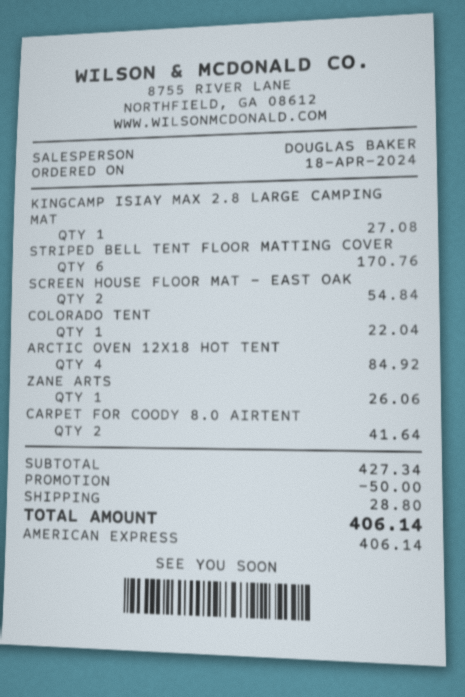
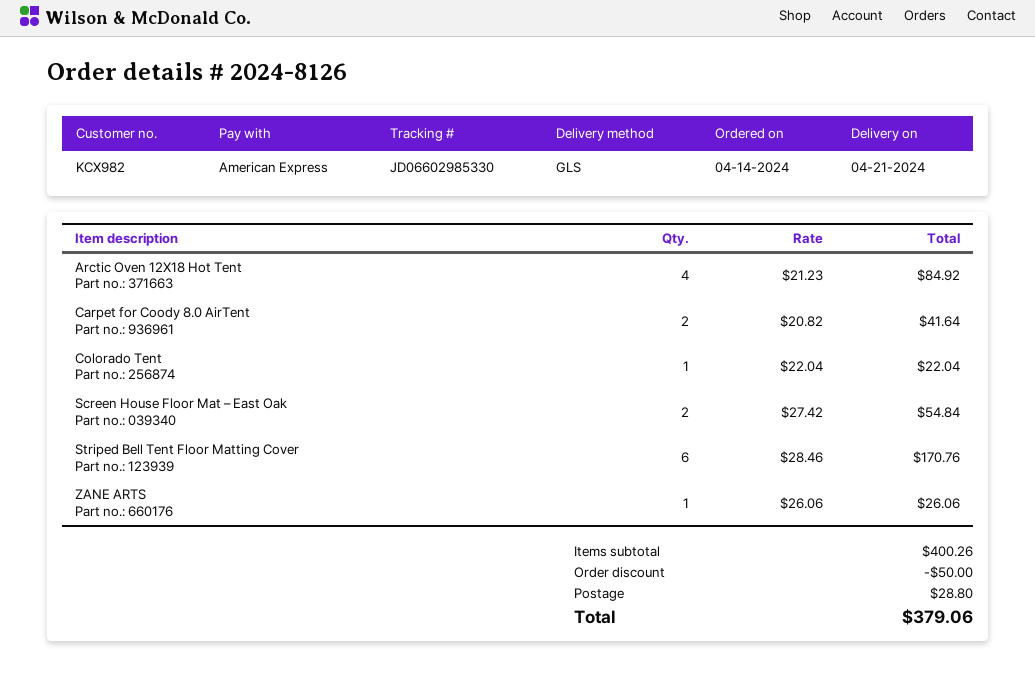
order date: 2024-04-18 -> 2024-04-14
KINGCAMP ISIAY MAX 2.8 LARGE CAMPING MAT: 1 for 27.08 -> none
subtotal: 427.34 -> 400.26
total: 406.14 -> 379.06

